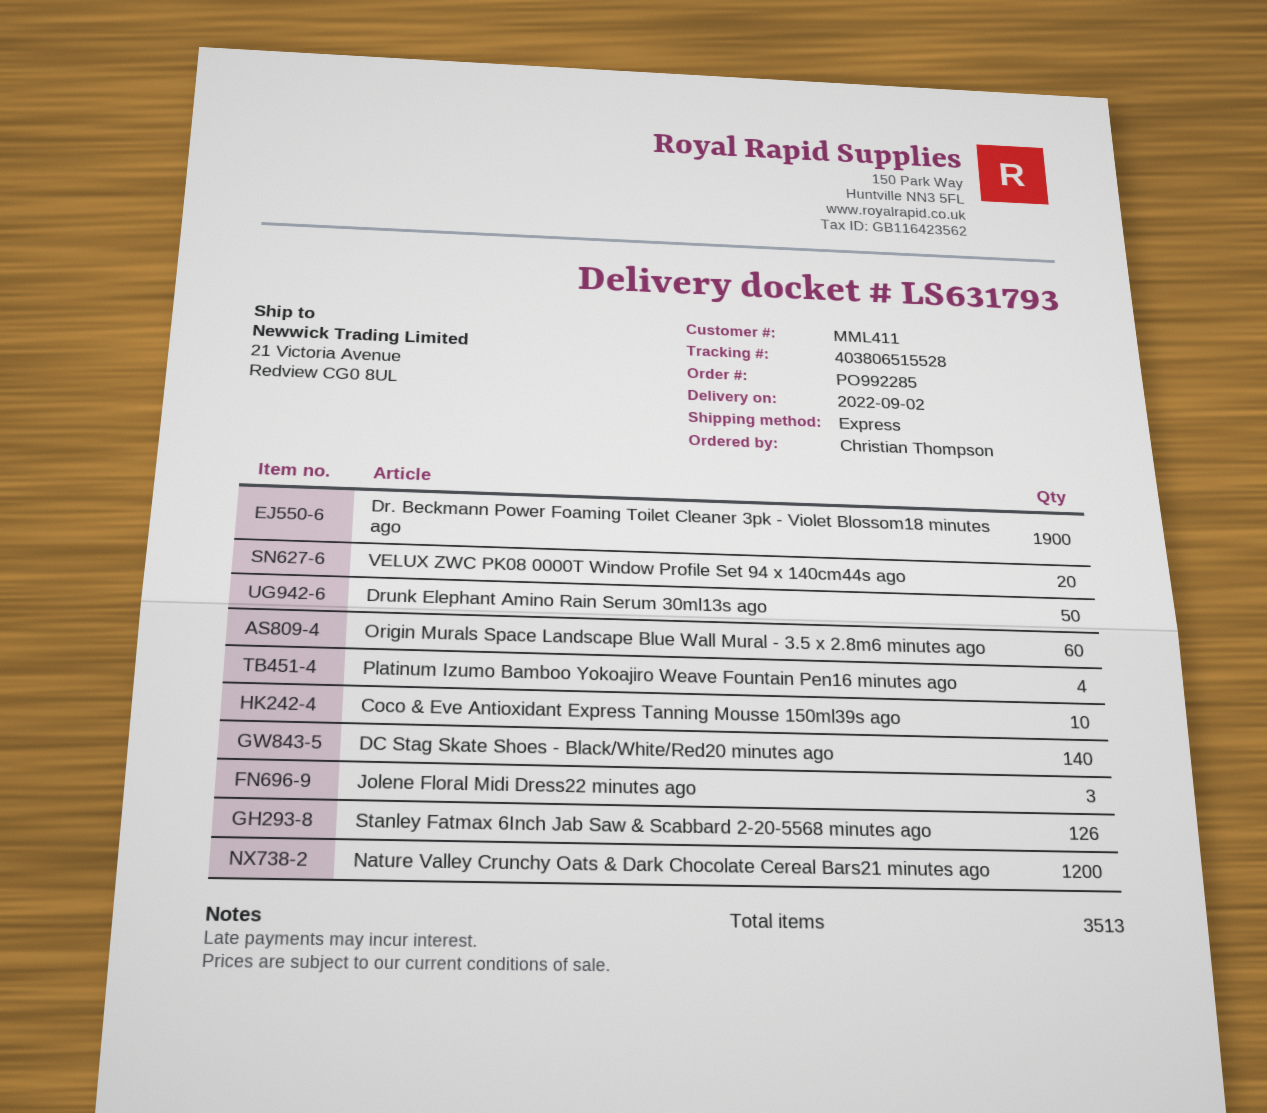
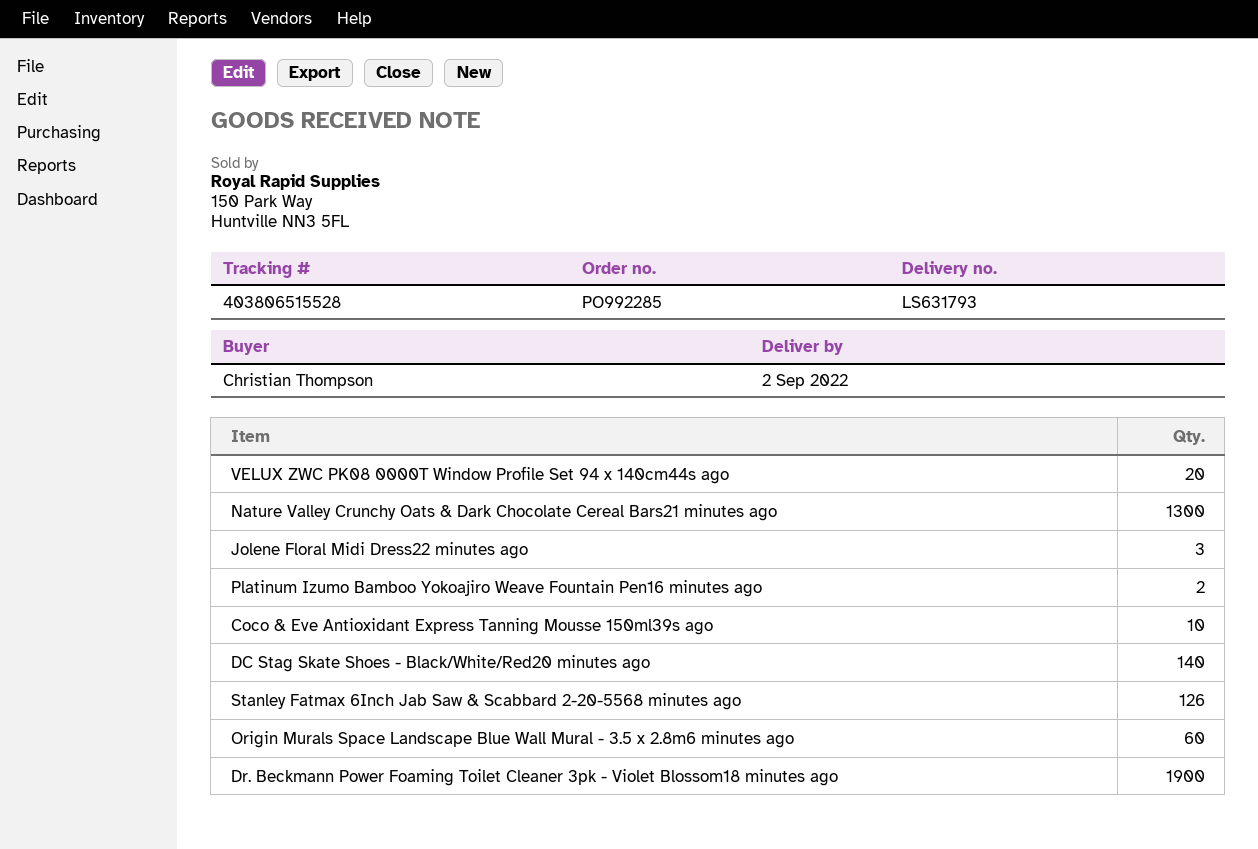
Drunk Elephant Amino Rain Serum 30ml13s ago: 50 -> none
Platinum Izumo Bamboo Yokoajiro Weave Fountain Pen16 minutes ago: 4 -> 2
Nature Valley Crunchy Oats & Dark Chocolate Cereal Bars21 minutes ago: 1200 -> 1300

